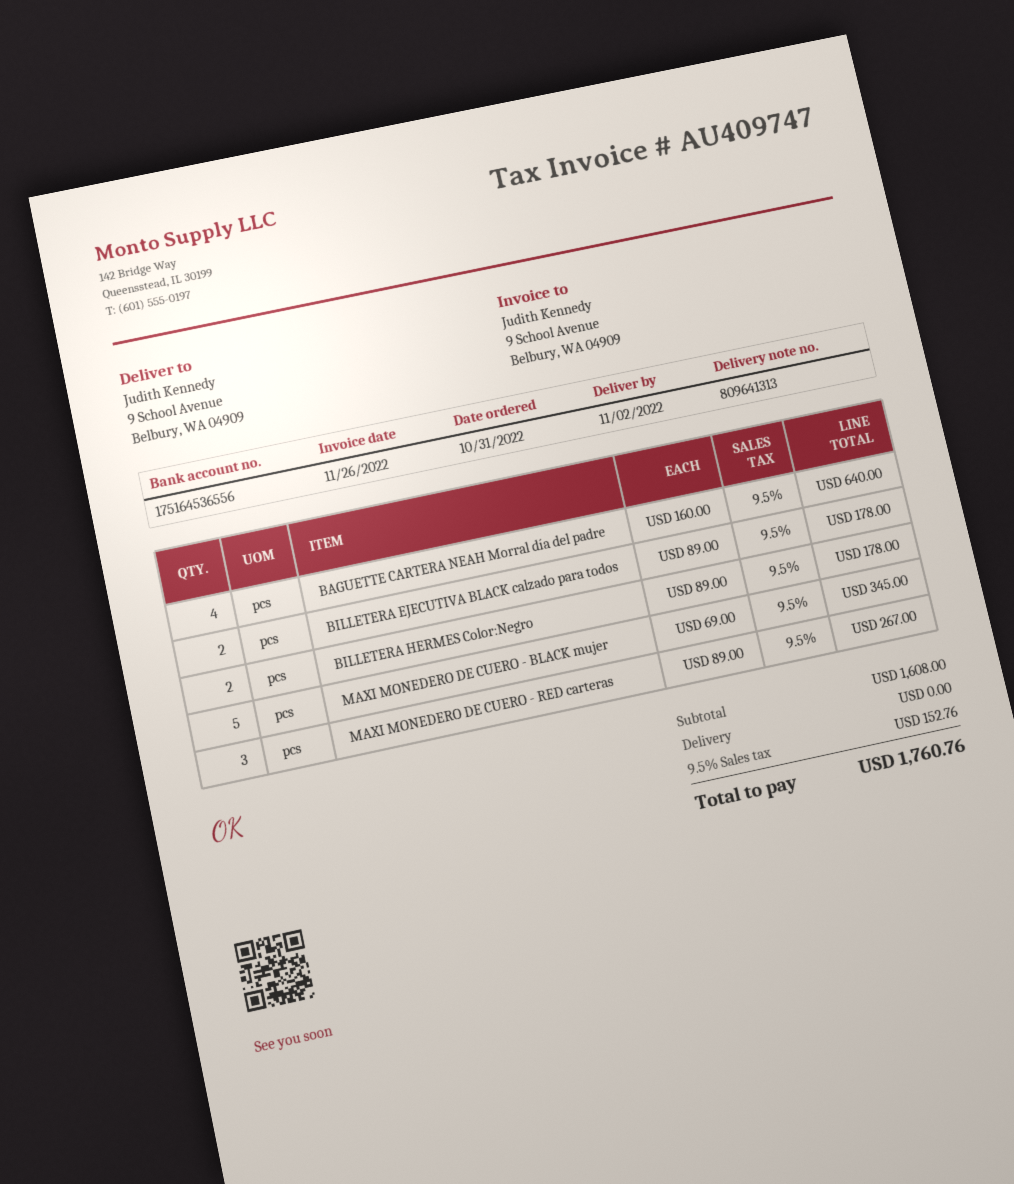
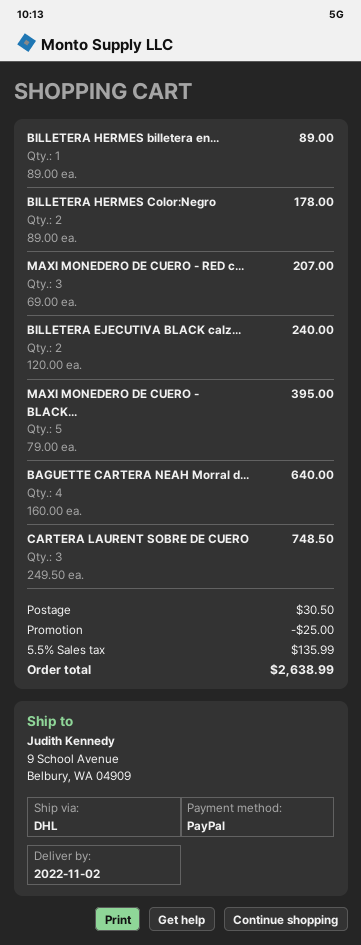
BILLETERA EJECUTIVA BLACK calzado para todos: 2 x 89.00 = 178.00 -> 2 x 120.00 = 240.00
MAXI MONEDERO DE CUERO - BLACK mujer: 5 x 69.00 = 345.00 -> 5 x 79.00 = 395.00
MAXI MONEDERO DE CUERO - RED carteras: 3 x 89.00 = 267.00 -> 3 x 69.00 = 207.00
BILLETERA HERMES billetera en...: none -> 1 x 89.00 = 89.00
CARTERA LAURENT SOBRE DE CUERO: none -> 3 x 249.50 = 748.50
discount: none -> 25.00
shipping: 0.00 -> 30.50
tax: 9.5% = 152.76 -> 5.5% = 135.99
total: 1760.76 -> 2638.99

